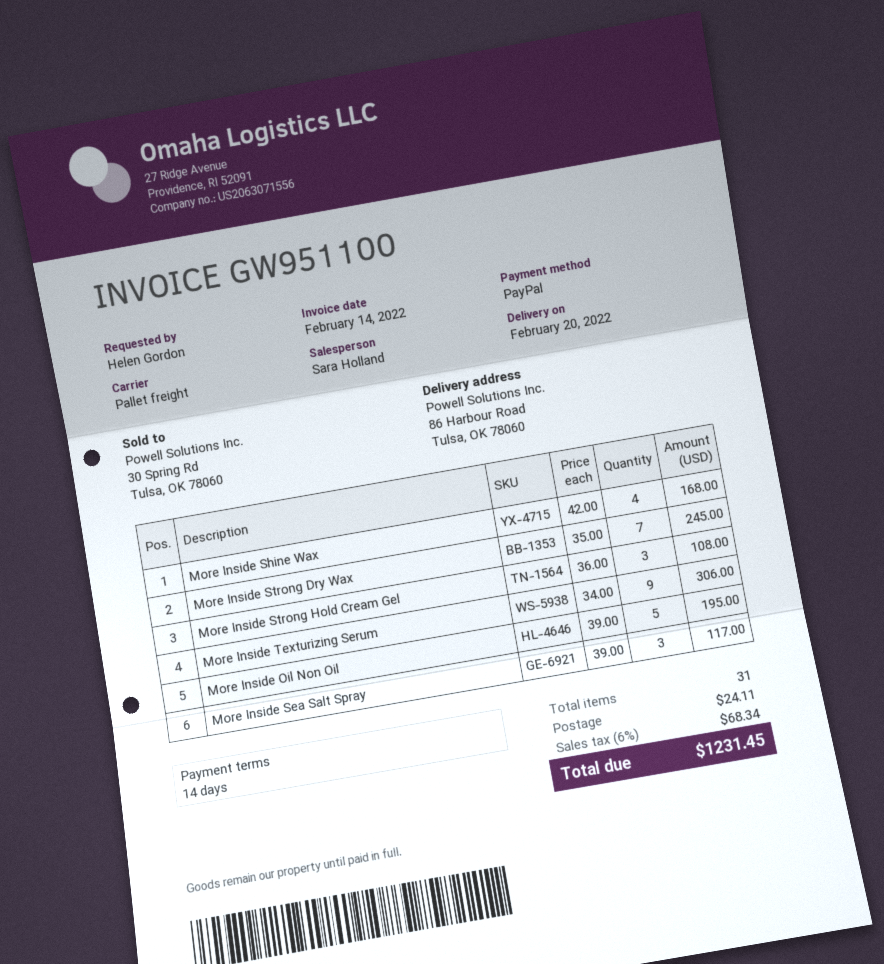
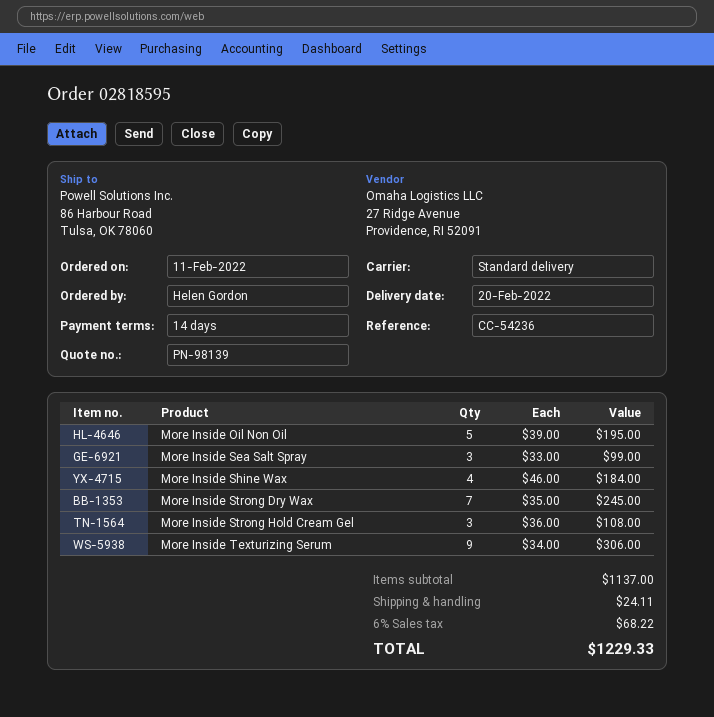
shipping method: pallet freight -> standard
More Inside Shine Wax: 4 x 42.00 = 168.00 -> 4 x 46.00 = 184.00
More Inside Sea Salt Spray: 3 x 39.00 = 117.00 -> 3 x 33.00 = 99.00
tax: 6% = 68.34 -> 6% = 68.22
total: 1231.45 -> 1229.33

